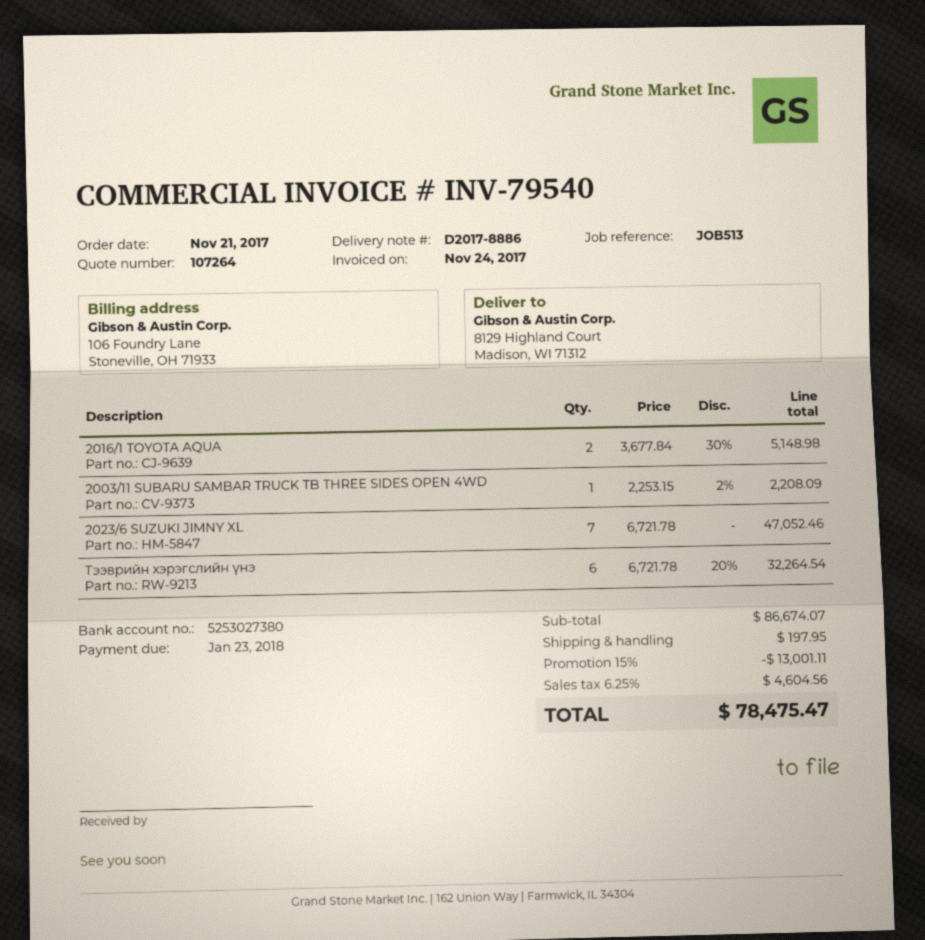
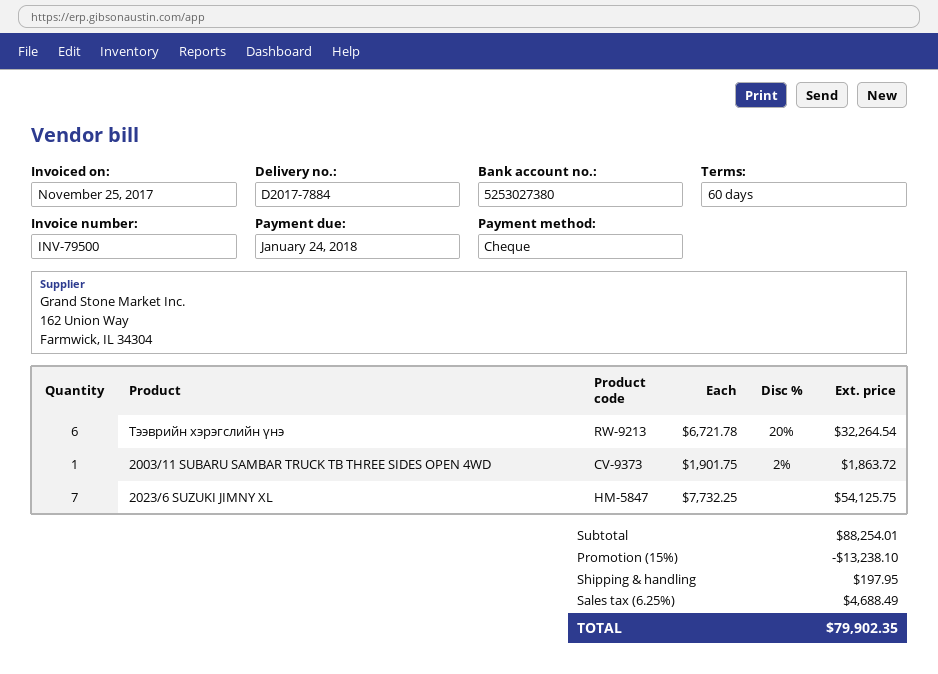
delivery note number: D2017-8886 -> D2017-7884
invoice number: INV-79540 -> INV-79500
invoice date: 2017-11-24 -> 2017-11-25
due date: 2018-01-23 -> 2018-01-24
2016/1 TOYOTA AQUA: 2 x 3677.84 - 30% = 5148.98 -> none
2003/11 SUBARU SAMBAR TRUCK TB THREE SIDES OPEN 4WD: 1 x 2253.15 - 2% = 2208.09 -> 1 x 1901.75 - 2% = 1863.72
2023/6 SUZUKI JIMNY XL: 7 x 6721.78 = 47052.46 -> 7 x 7732.25 = 54125.75
subtotal: 86674.07 -> 88254.01
discount: 15% = 13001.11 -> 15% = 13238.10
tax: 6.25% = 4604.56 -> 6.25% = 4688.49
total: 78475.47 -> 79902.35

